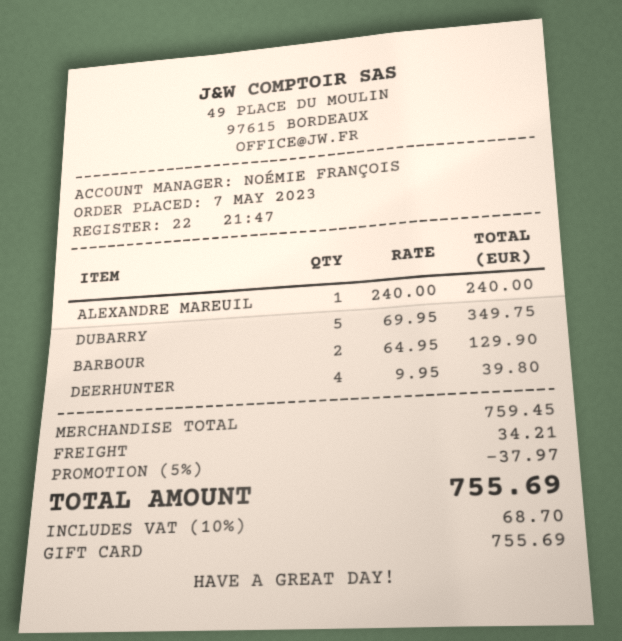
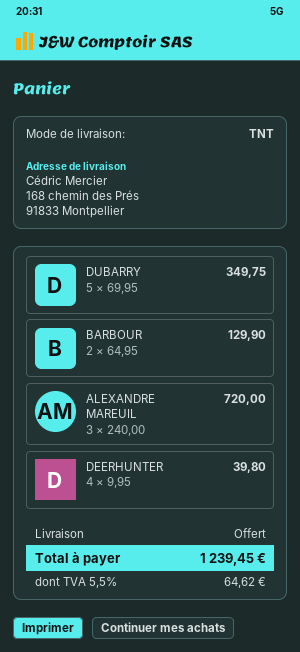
ALEXANDRE MAREUIL: 1 x 240.00 = 240.00 -> 3 x 240.00 = 720.00
discount: 5% = 37.97 -> none
shipping: 34.21 -> 0.00
tax: 10% = 68.70 -> 5.5% = 64.62
total: 755.69 -> 1239.45

